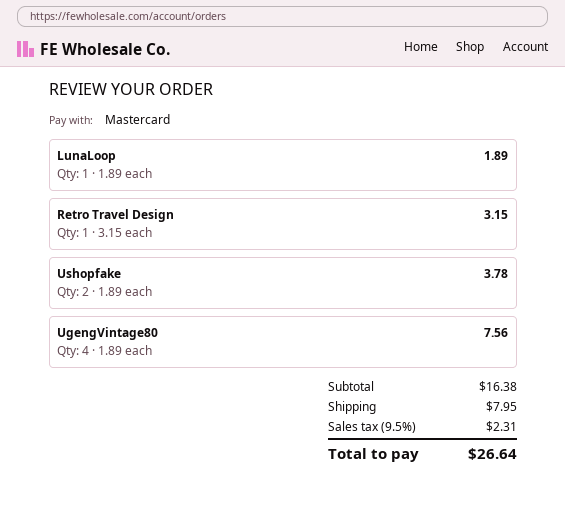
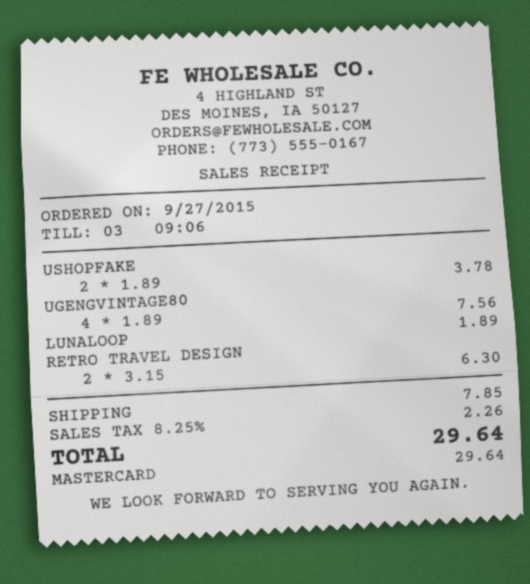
Retro Travel Design: 1 x 3.15 = 3.15 -> 2 x 3.15 = 6.30
shipping: 7.95 -> 7.85
tax: 9.5% = 2.31 -> 8.25% = 2.26
total: 26.64 -> 29.64

